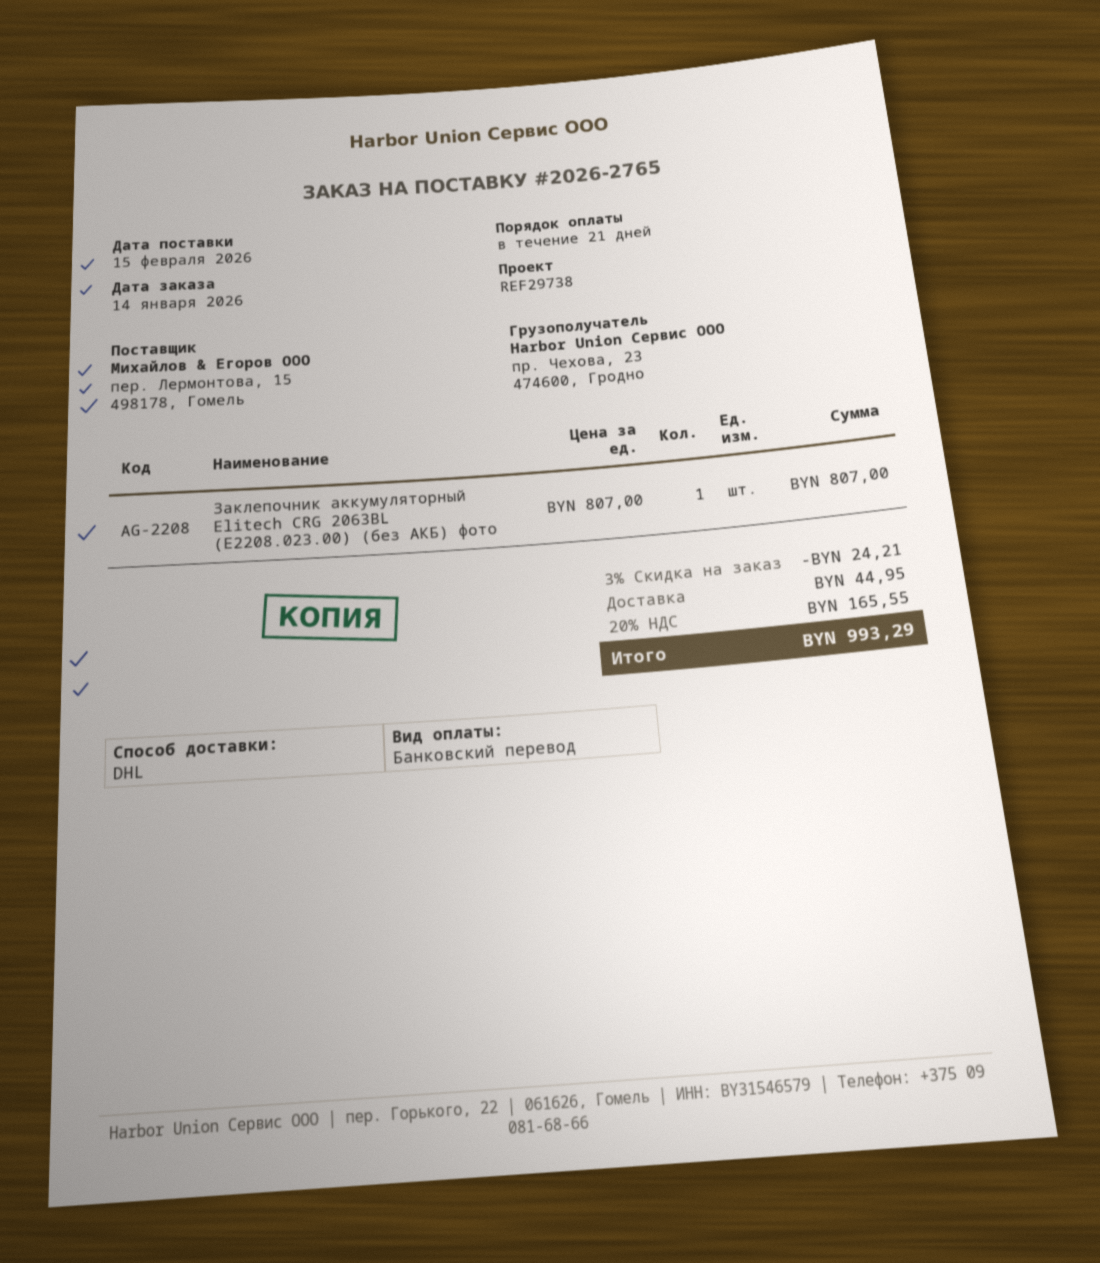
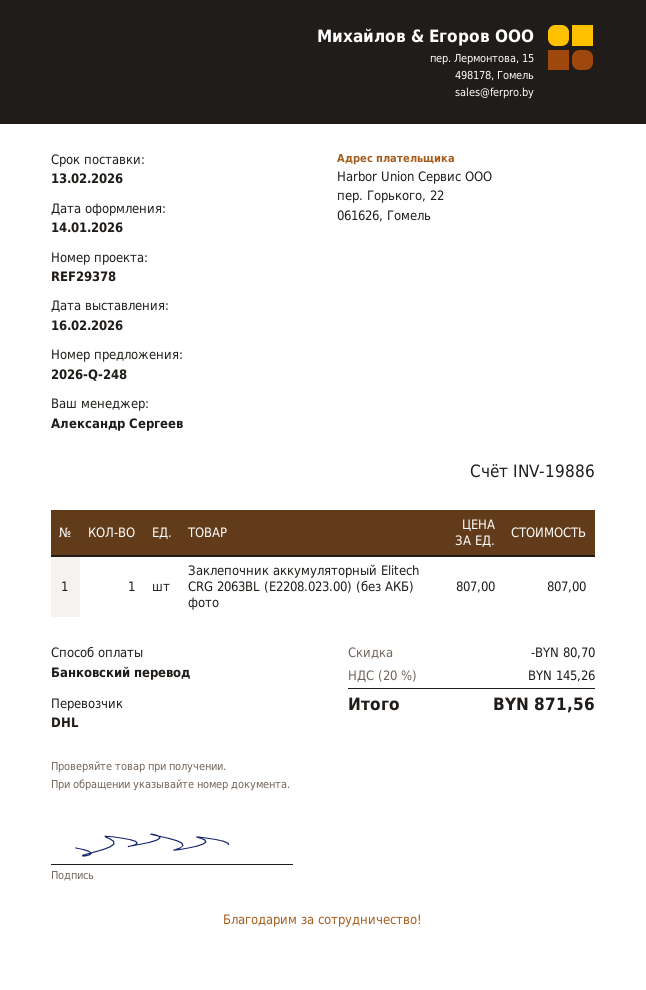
delivery date: 2026-02-15 -> 2026-02-13
reference: REF29738 -> REF29378
discount: 24.21 -> 80.70
shipping: 44.95 -> none
tax: 20% = 165.55 -> 20% = 145.26
total: 993.29 -> 871.56

